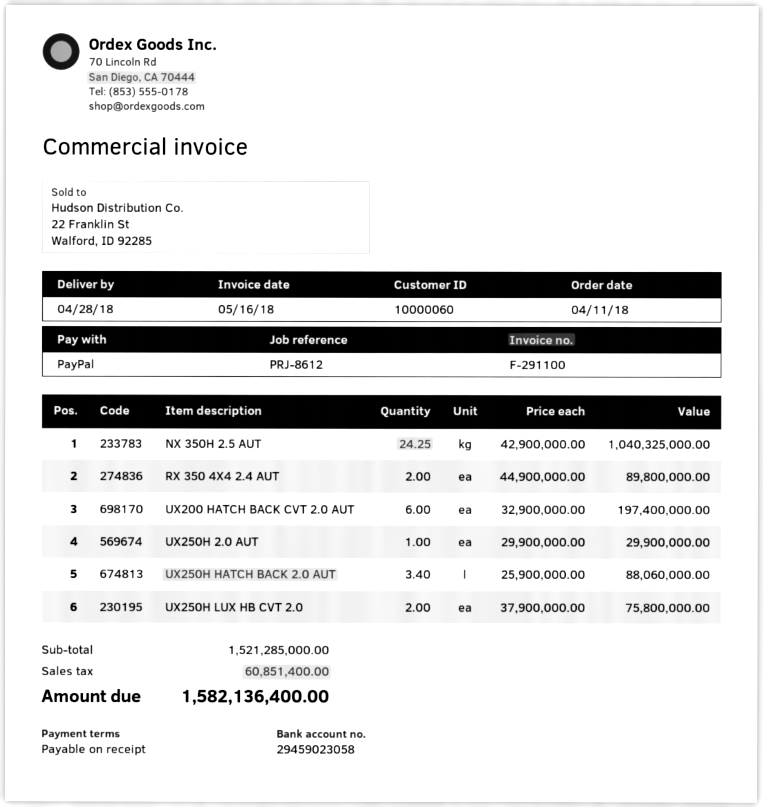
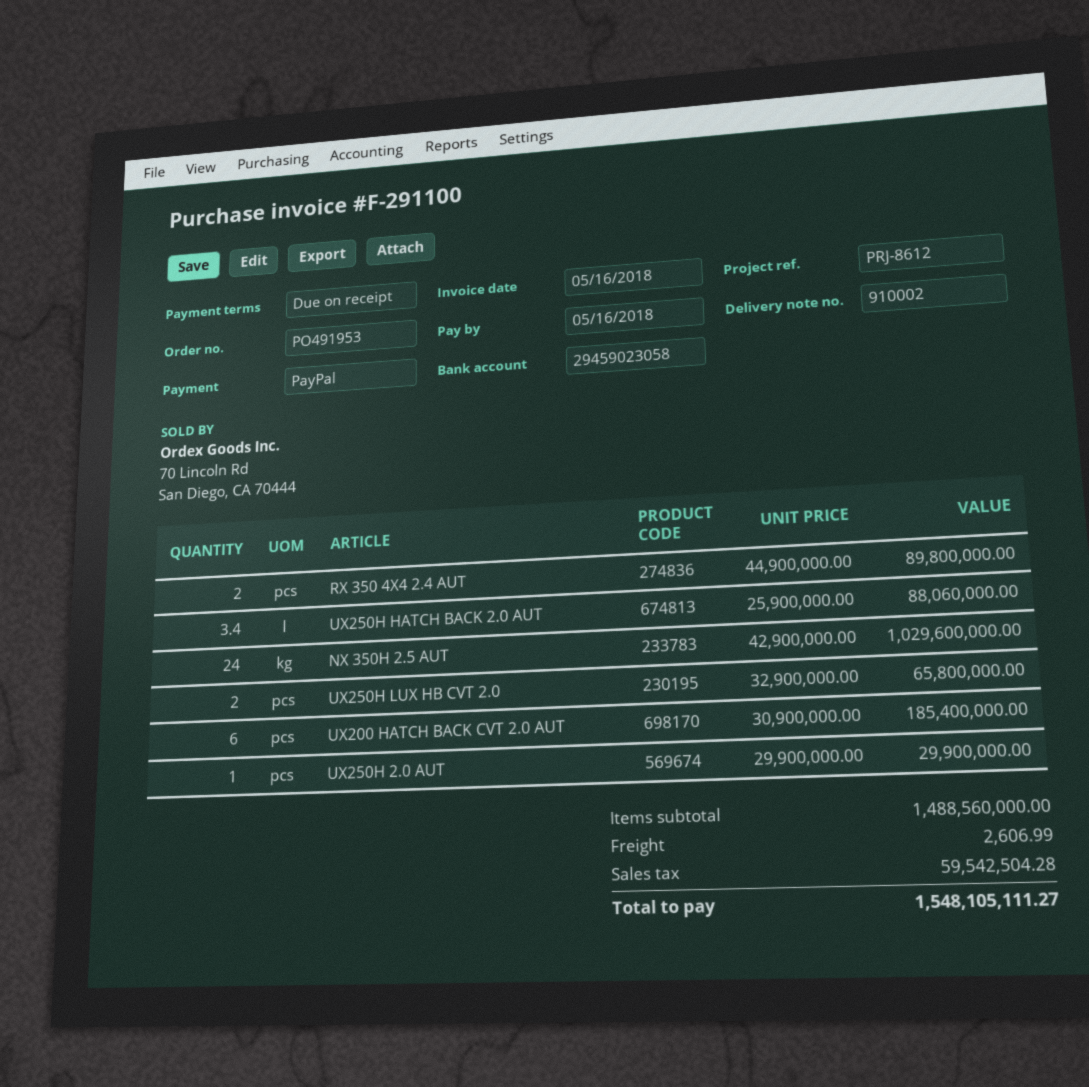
NX 350H 2.5 AUT: 24.25 x 42900000.00 = 1040325000.00 -> 24 x 42900000.00 = 1029600000.00
UX200 HATCH BACK CVT 2.0 AUT: 6 x 32900000.00 = 197400000.00 -> 6 x 30900000.00 = 185400000.00
UX250H LUX HB CVT 2.0: 2 x 37900000.00 = 75800000.00 -> 2 x 32900000.00 = 65800000.00
subtotal: 1521285000.00 -> 1488560000.00
shipping: none -> 2606.99
tax: 60851400.00 -> 59542504.28
total: 1582136400.00 -> 1548105111.27

